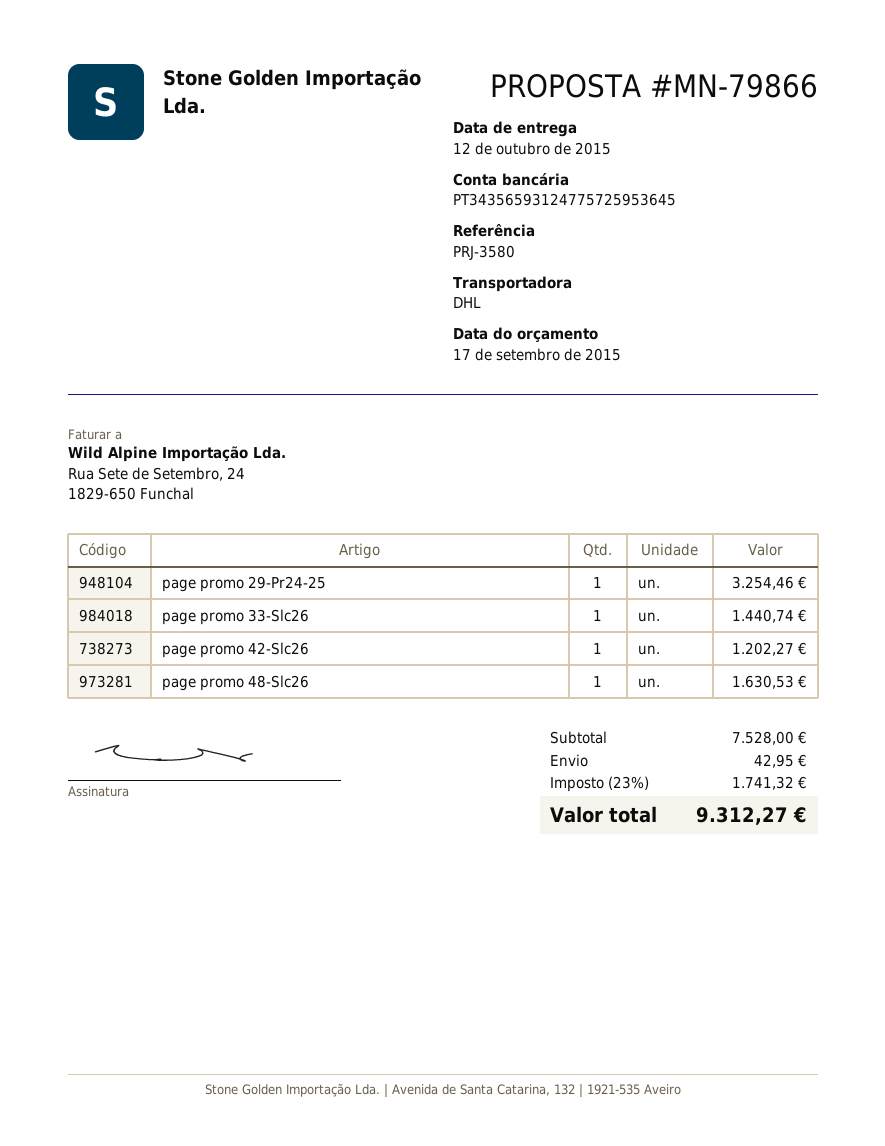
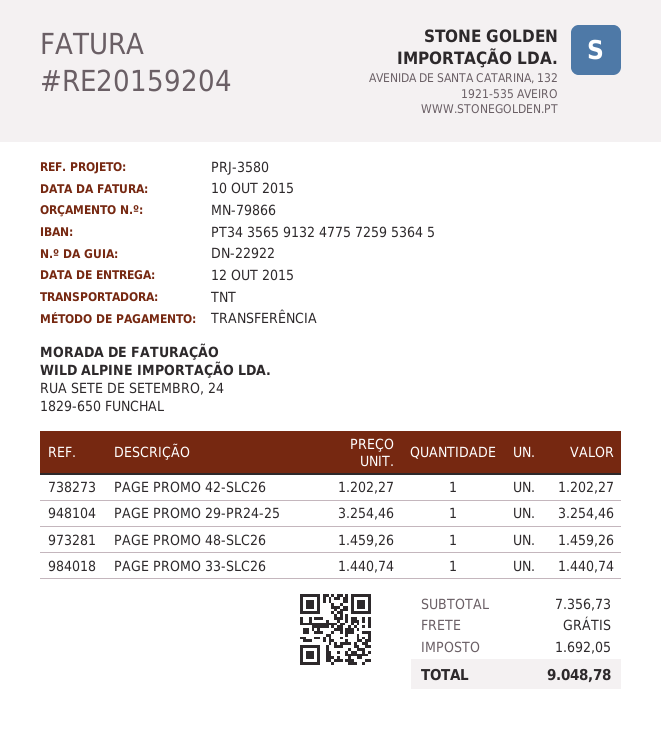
bank account: PT34356593124775725953645 -> PT34356591324775725953645
shipping method: DHL -> TNT
page promo 48-Slc26: 1 for 1630.53 -> 1 for 1459.26
subtotal: 7528.00 -> 7356.73
shipping: 42.95 -> 0.00
tax: 1741.32 -> 1692.05
total: 9312.27 -> 9048.78

